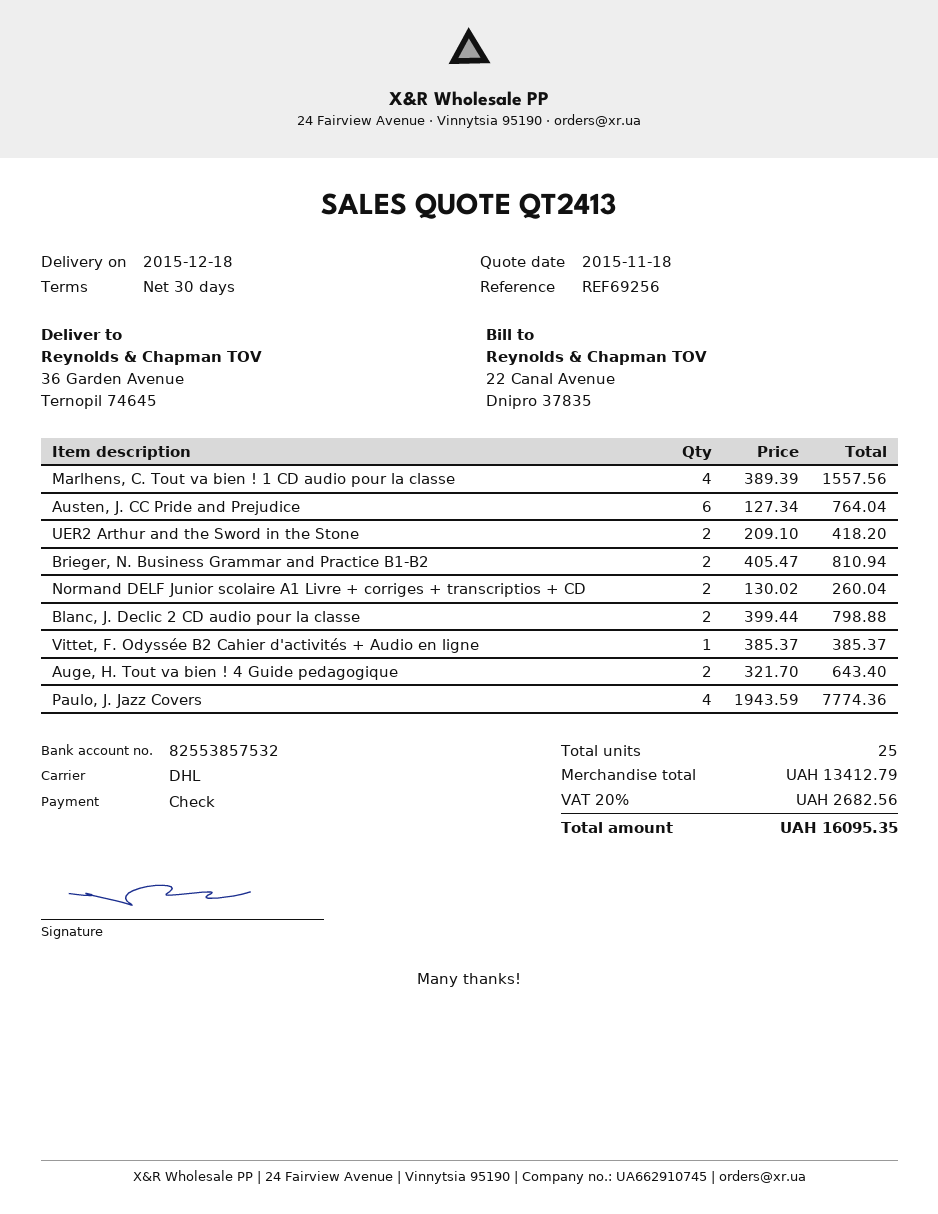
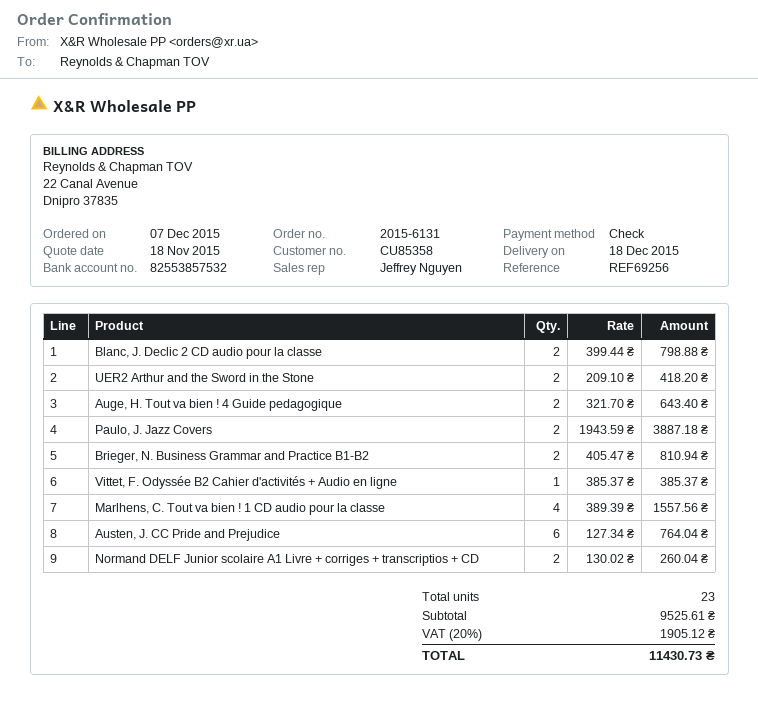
Paulo, J. Jazz Covers: 4 x 1943.59 = 7774.36 -> 2 x 1943.59 = 3887.18
total quantity: 25 -> 23
subtotal: 13412.79 -> 9525.61
tax: 20% = 2682.56 -> 20% = 1905.12
total: 16095.35 -> 11430.73

